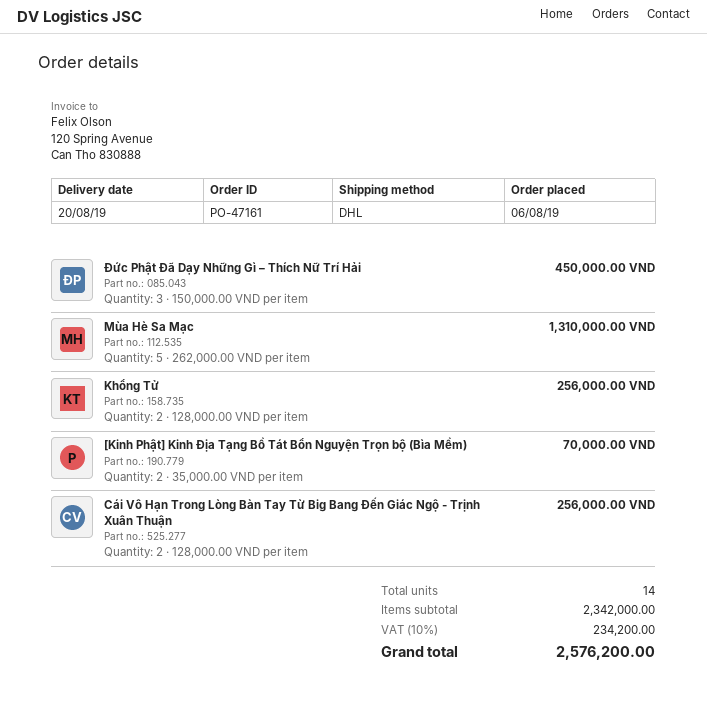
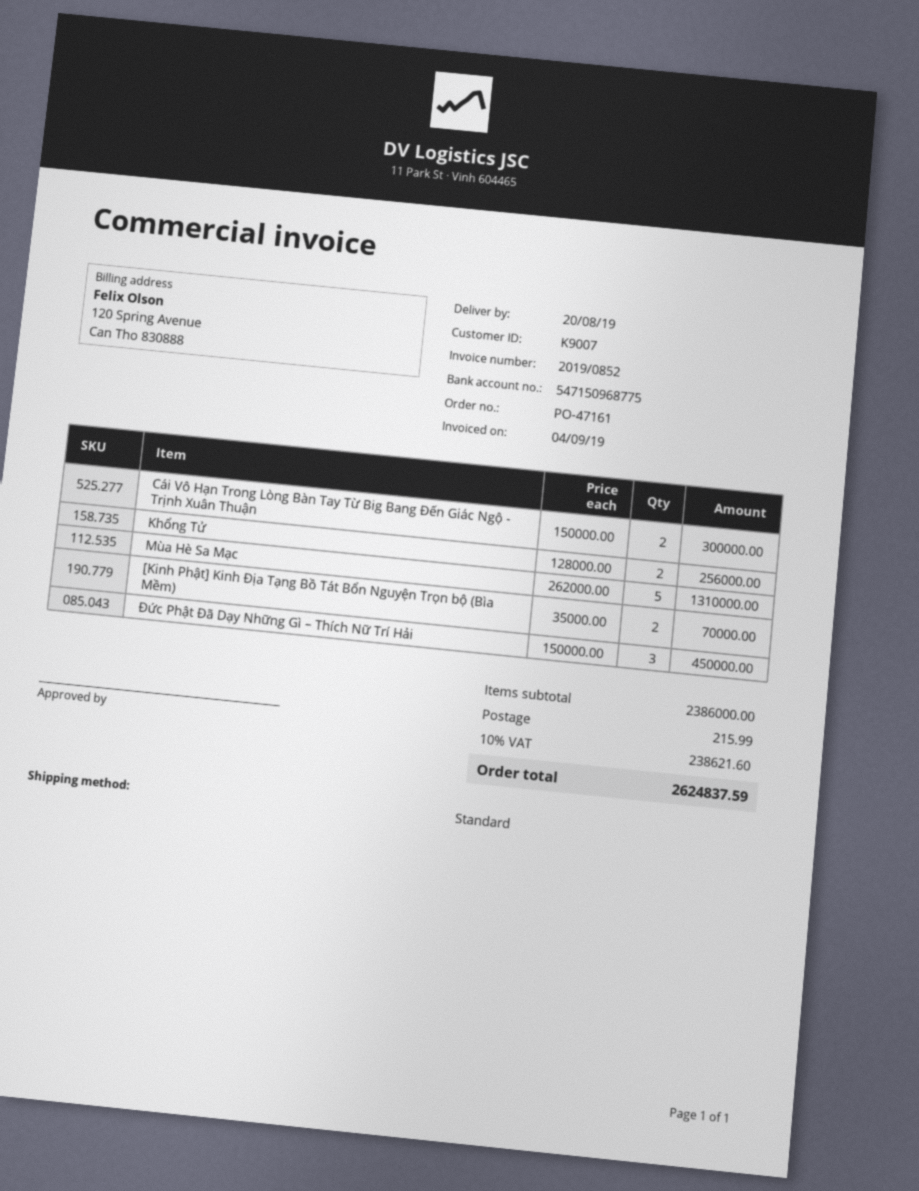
shipping method: DHL -> standard
Cái Vô Hạn Trong Lòng Bàn Tay Từ Big Bang Đến Giác Ngộ - Trịnh Xuân Thuận: 2 x 128000.00 = 256000.00 -> 2 x 150000.00 = 300000.00
subtotal: 2342000.00 -> 2386000.00
shipping: none -> 215.99
tax: 10% = 234200.00 -> 10% = 238621.60
total: 2576200.00 -> 2624837.59

